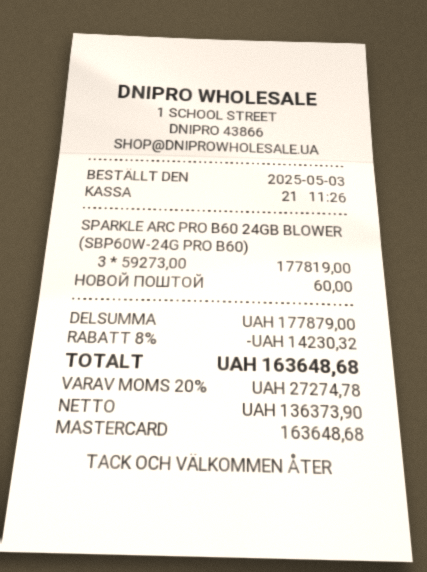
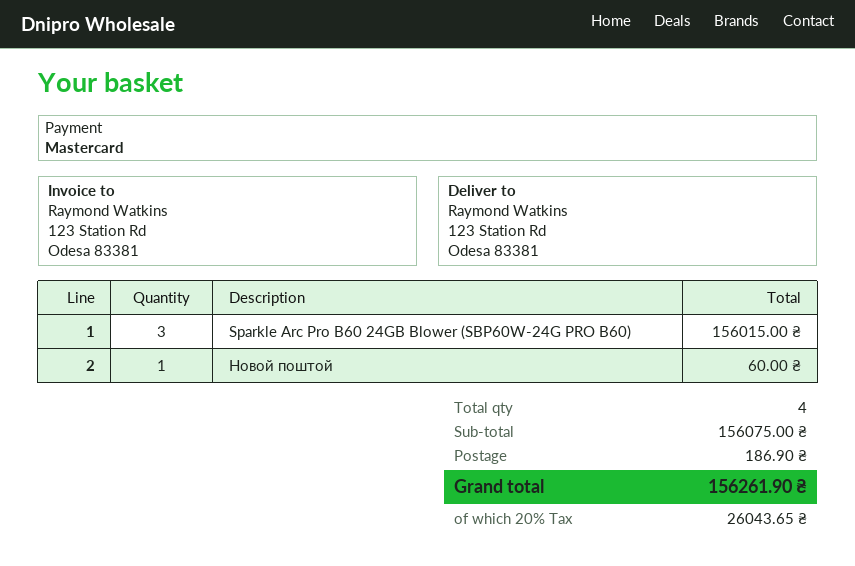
SPARKLE ARC PRO B60 24GB BLOWER (SBP60W-24G PRO B60): 3 for 177819.00 -> 3 for 156015.00
subtotal: 177879.00 -> 156075.00
discount: 8% = 14230.32 -> none
shipping: none -> 186.90
tax: 20% = 27274.78 -> 20% = 26043.65
total: 163648.68 -> 156261.90

